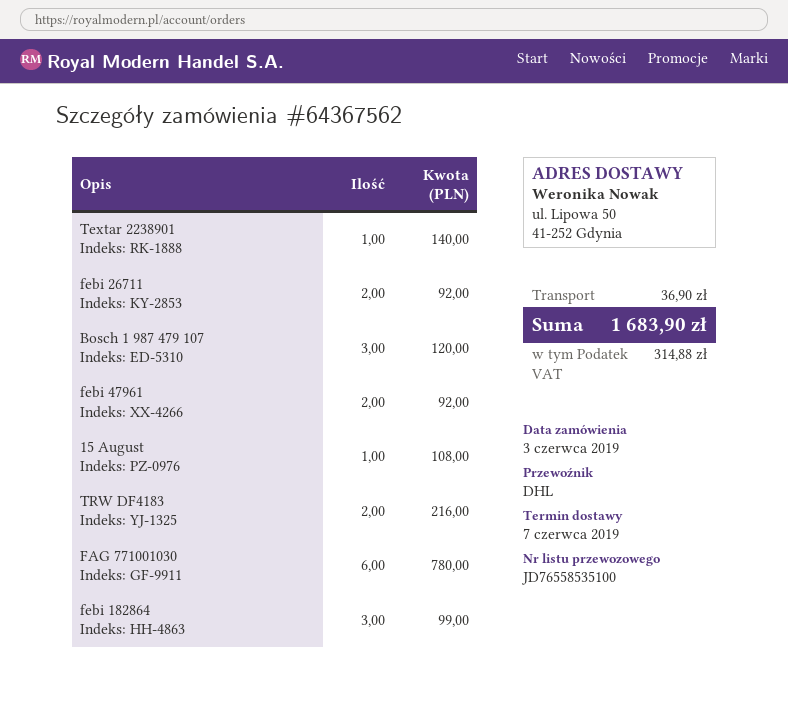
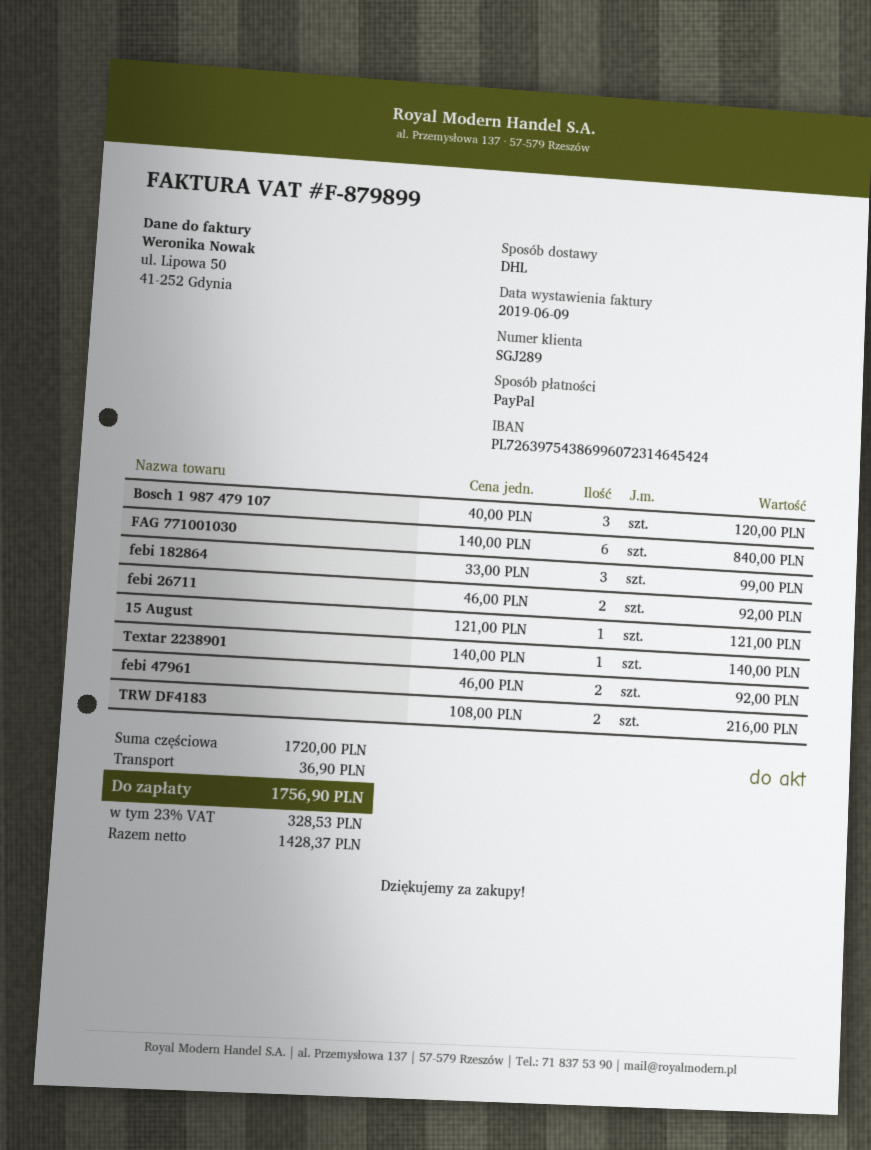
15 August: 1 for 108.00 -> 1 for 121.00
FAG 771001030: 6 for 780.00 -> 6 for 840.00
tax: 314.88 -> 328.53
total: 1683.90 -> 1756.90

